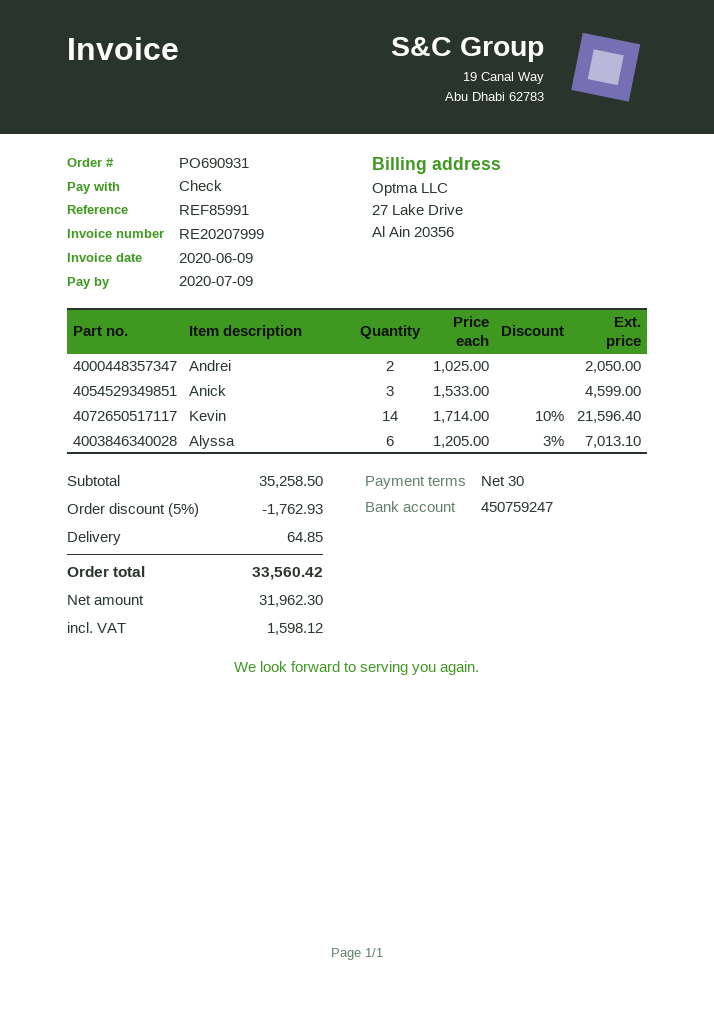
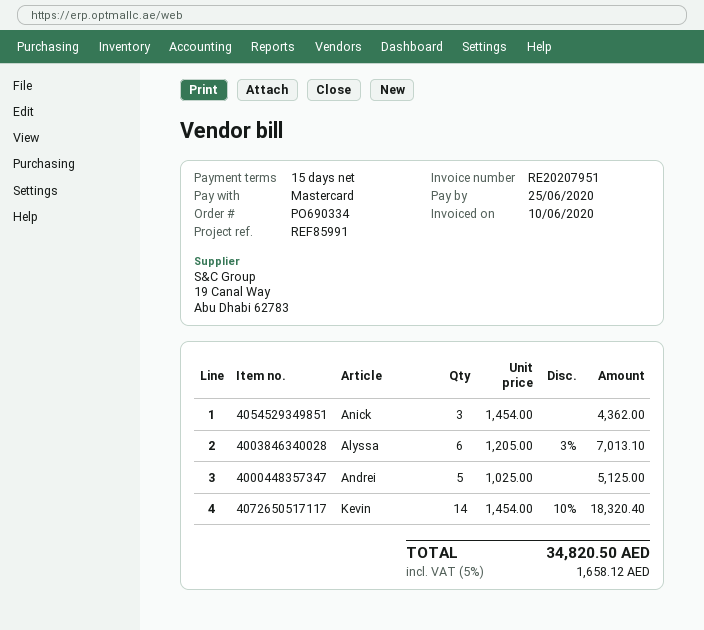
order number: PO690931 -> PO690334
invoice number: RE20207999 -> RE20207951
invoice date: 2020-06-09 -> 2020-06-10
payment terms: 30 days -> 15 days
due date: 2020-07-09 -> 2020-06-25
payment method: cheque -> Mastercard
Andrei: 2 x 1025.00 = 2050.00 -> 5 x 1025.00 = 5125.00
Anick: 3 x 1533.00 = 4599.00 -> 3 x 1454.00 = 4362.00
Kevin: 14 x 1714.00 - 10% = 21596.40 -> 14 x 1454.00 - 10% = 18320.40
discount: 5% = 1762.93 -> none
shipping: 64.85 -> none
tax: 1598.12 -> 1658.12
total: 33560.42 -> 34820.50

